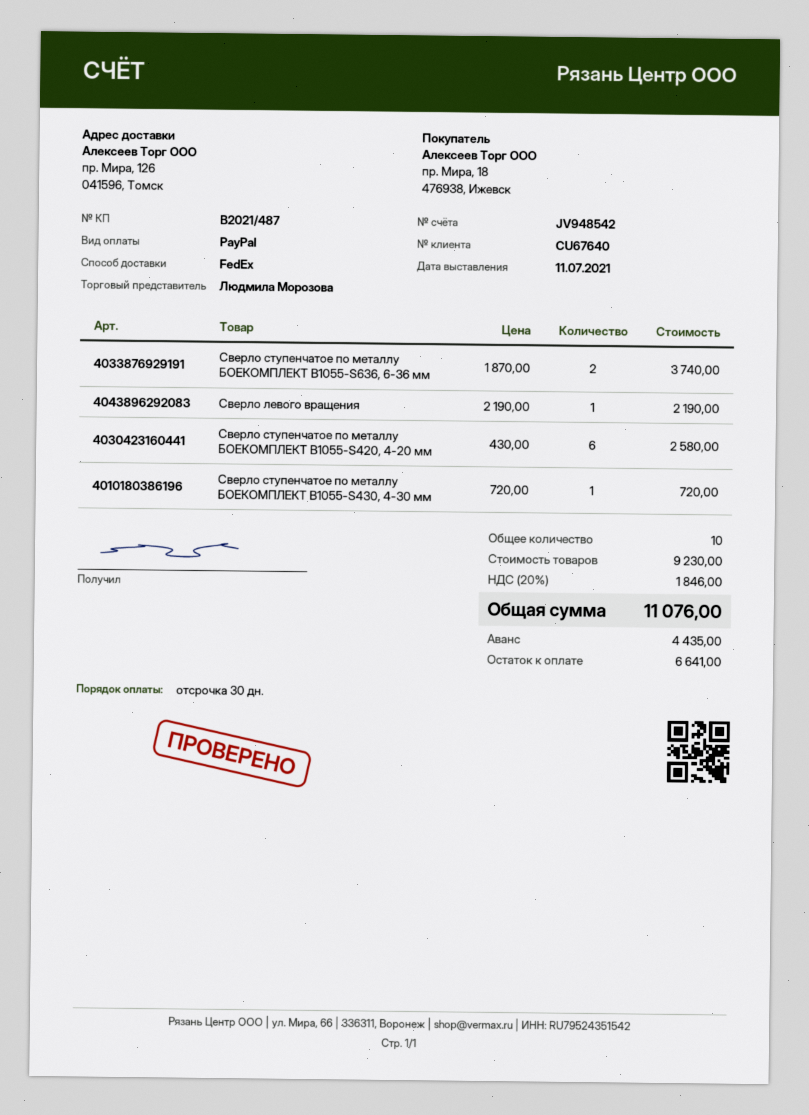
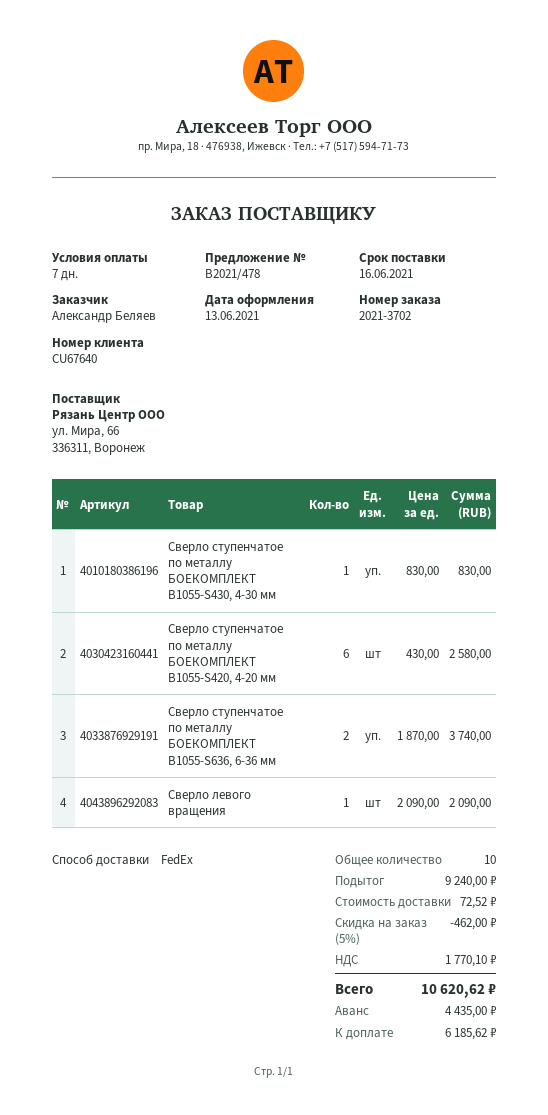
quote number: B2021/487 -> B2021/478
payment terms: 30 days -> 7 days
Сверло левого вращения: 1 x 2190.00 = 2190.00 -> 1 x 2090.00 = 2090.00
Сверло ступенчатое по металлу БОЕКОМПЛЕКТ B1055-S430, 4-30 мм: 1 x 720.00 = 720.00 -> 1 x 830.00 = 830.00
subtotal: 9230.00 -> 9240.00
discount: none -> 5% = 462.00
shipping: none -> 72.52
tax: 1846.00 -> 1770.10
total: 11076.00 -> 10620.62
balance: 6641.00 -> 6185.62

